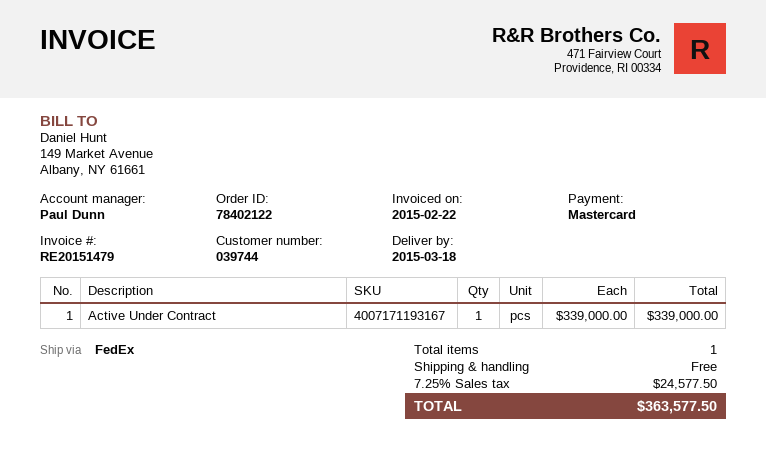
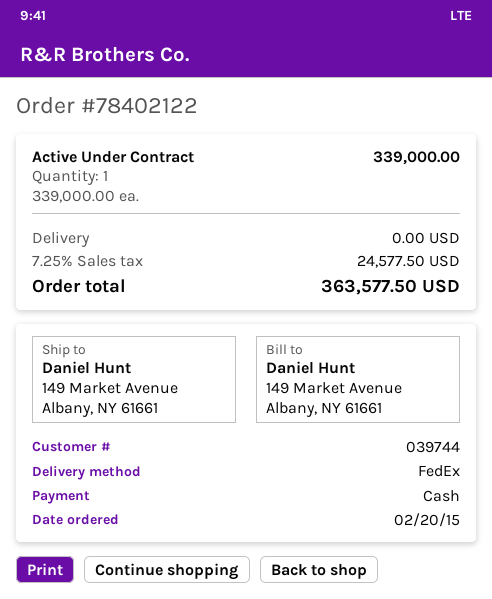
payment method: Mastercard -> cash

